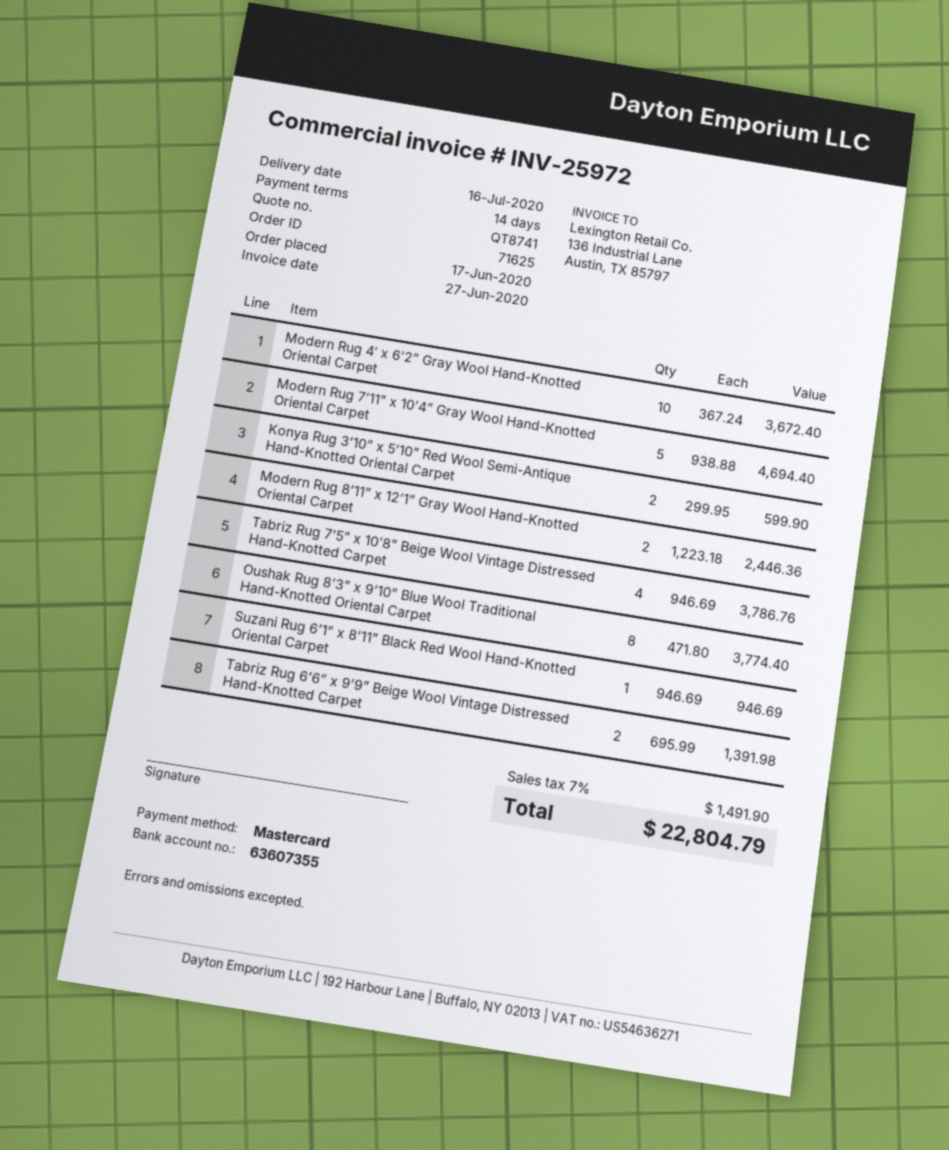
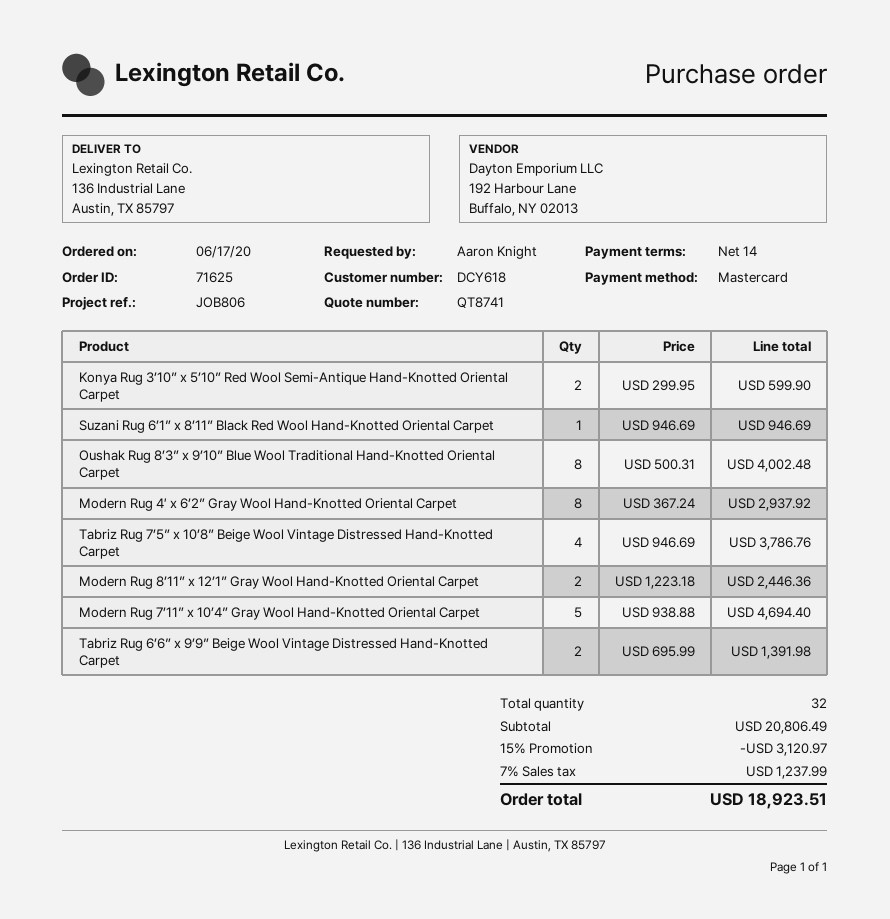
Modern Rug 4′ x 6’2” Gray Wool Hand-Knotted Oriental Carpet: 10 x 367.24 = 3672.40 -> 8 x 367.24 = 2937.92
Oushak Rug 8’3” x 9’10” Blue Wool Traditional Hand-Knotted Oriental Carpet: 8 x 471.80 = 3774.40 -> 8 x 500.31 = 4002.48
discount: none -> 15% = 3120.97
tax: 7% = 1491.90 -> 7% = 1237.99
total: 22804.79 -> 18923.51

